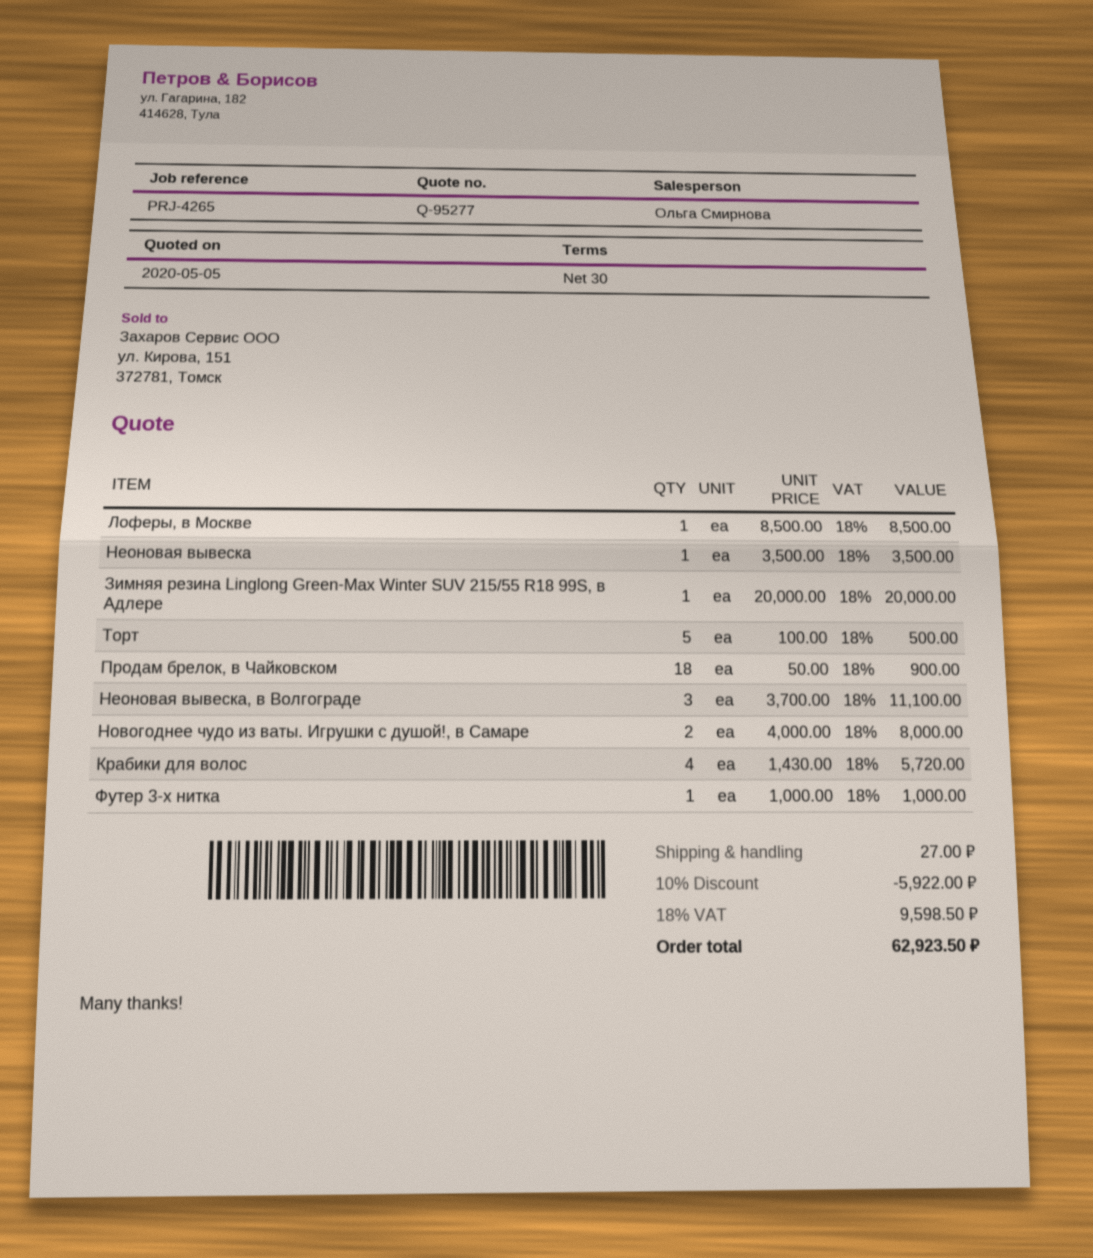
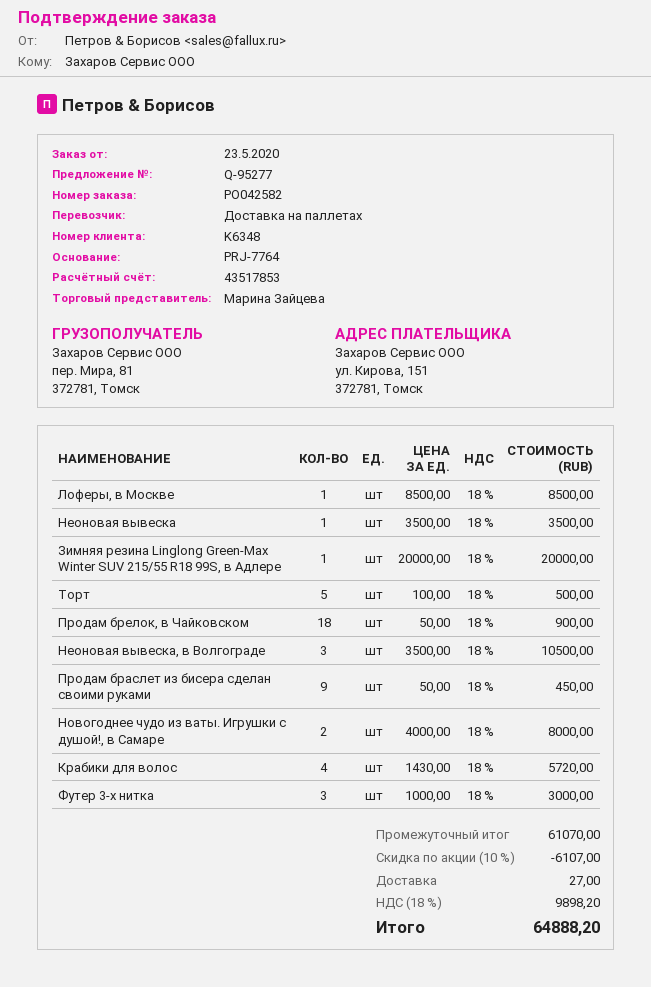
reference: PRJ-4265 -> PRJ-7764
sales rep: Ольга Смирнова -> Марина Зайцева
Неоновая вывеска, в Волгограде: 3 x 3700.00 = 11100.00 -> 3 x 3500.00 = 10500.00
Футер 3-х нитка: 1 x 1000.00 = 1000.00 -> 3 x 1000.00 = 3000.00
Продам браслет из бисера сделан своими руками: none -> 9 x 50.00 = 450.00
discount: 10% = 5922.00 -> 10% = 6107.00
tax: 18% = 9598.50 -> 18% = 9898.20
total: 62923.50 -> 64888.20

